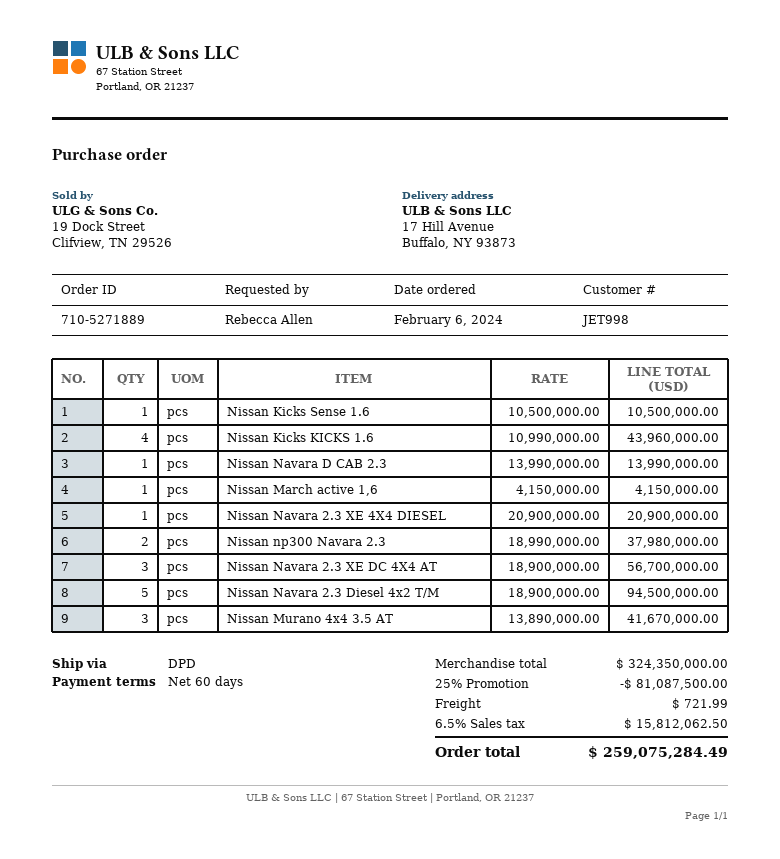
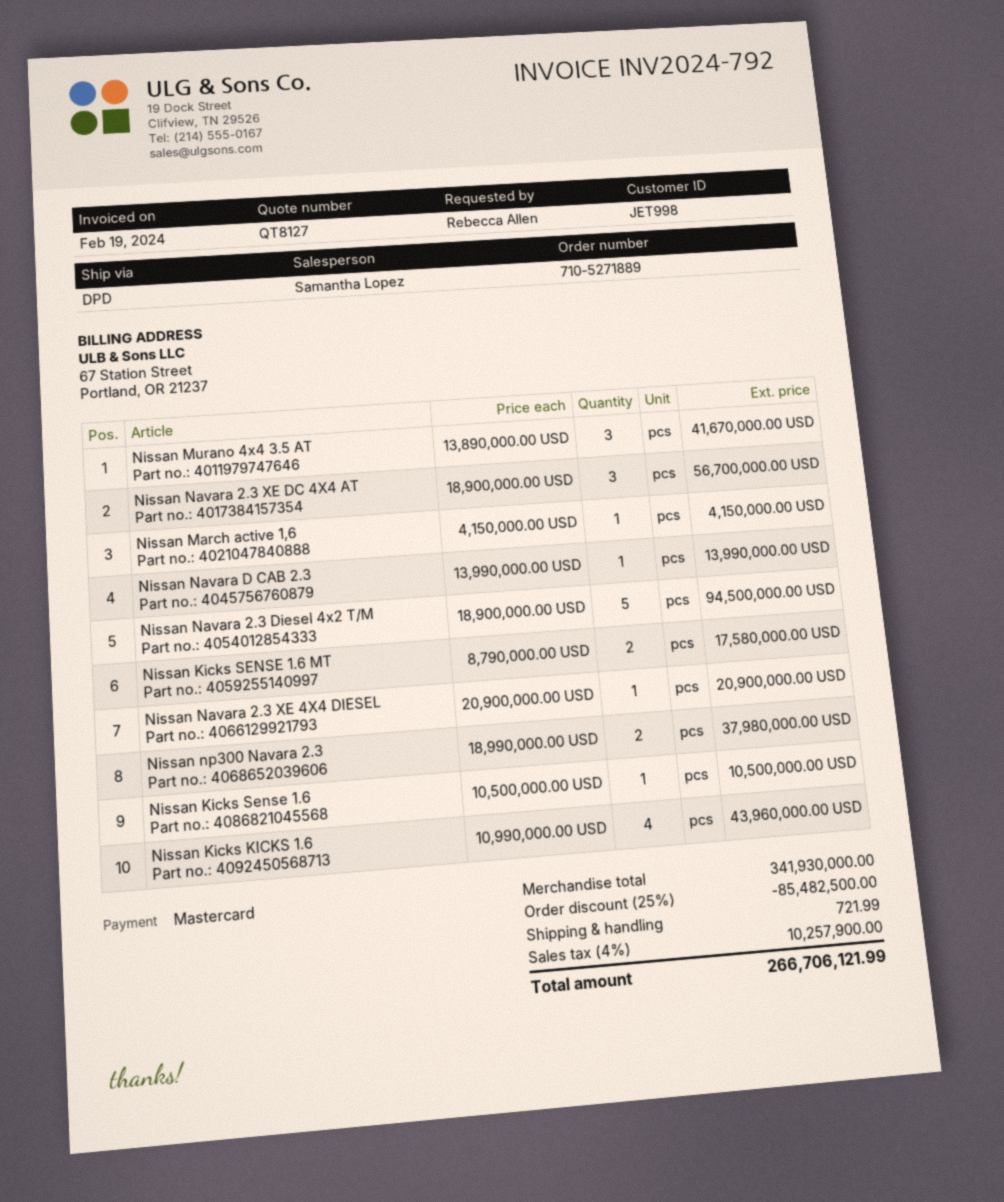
Nissan Kicks SENSE 1.6 MT: none -> 2 x 8790000.00 = 17580000.00
subtotal: 324350000.00 -> 341930000.00
discount: 25% = 81087500.00 -> 25% = 85482500.00
tax: 6.5% = 15812062.50 -> 4% = 10257900.00
total: 259075284.49 -> 266706121.99

